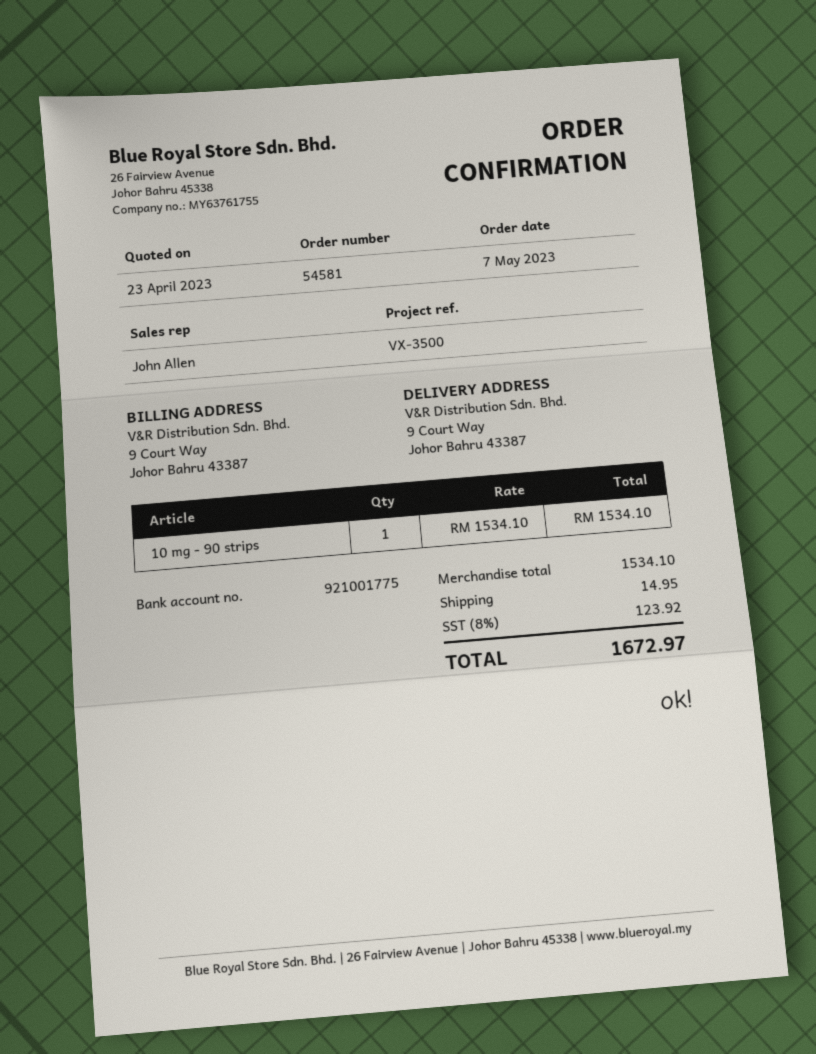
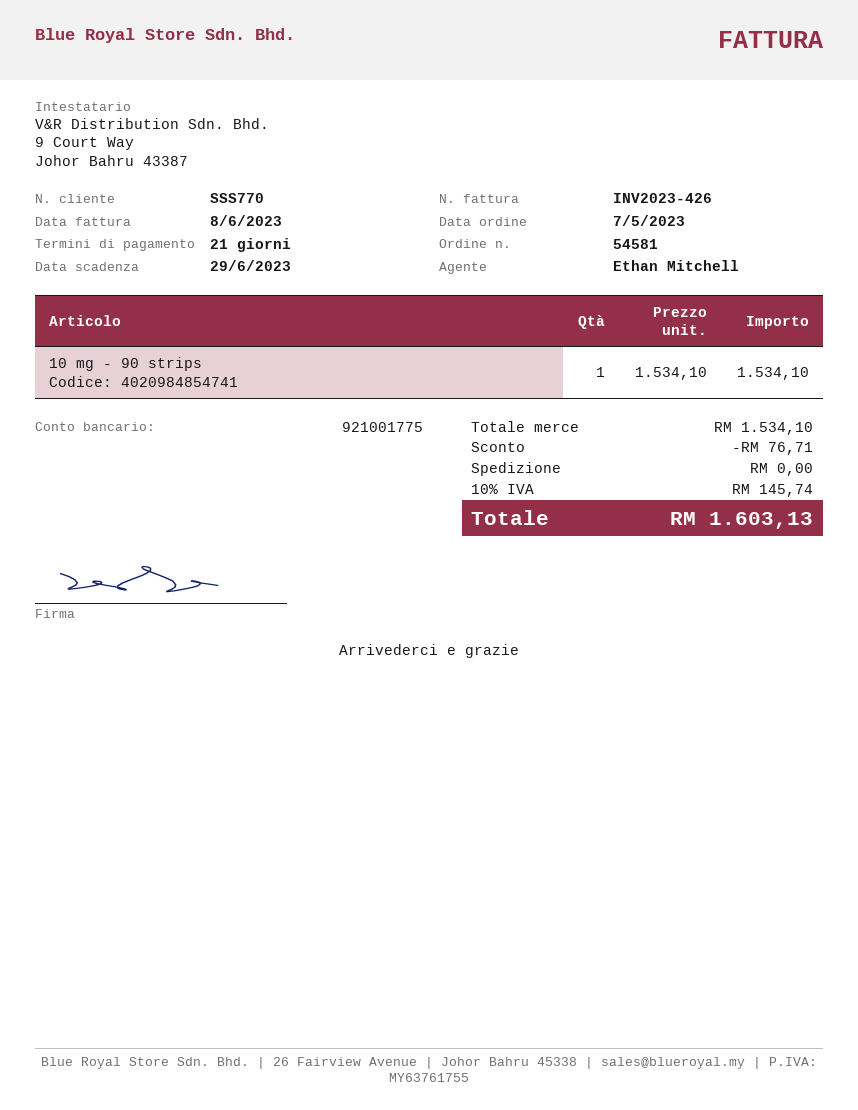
sales rep: John Allen -> Ethan Mitchell
discount: none -> 76.71
shipping: 14.95 -> 0.00
tax: 8% = 123.92 -> 10% = 145.74
total: 1672.97 -> 1603.13

